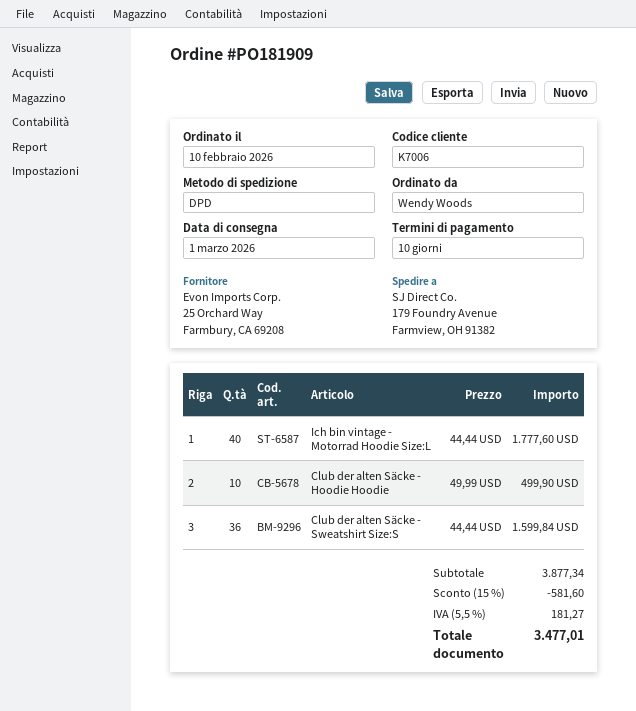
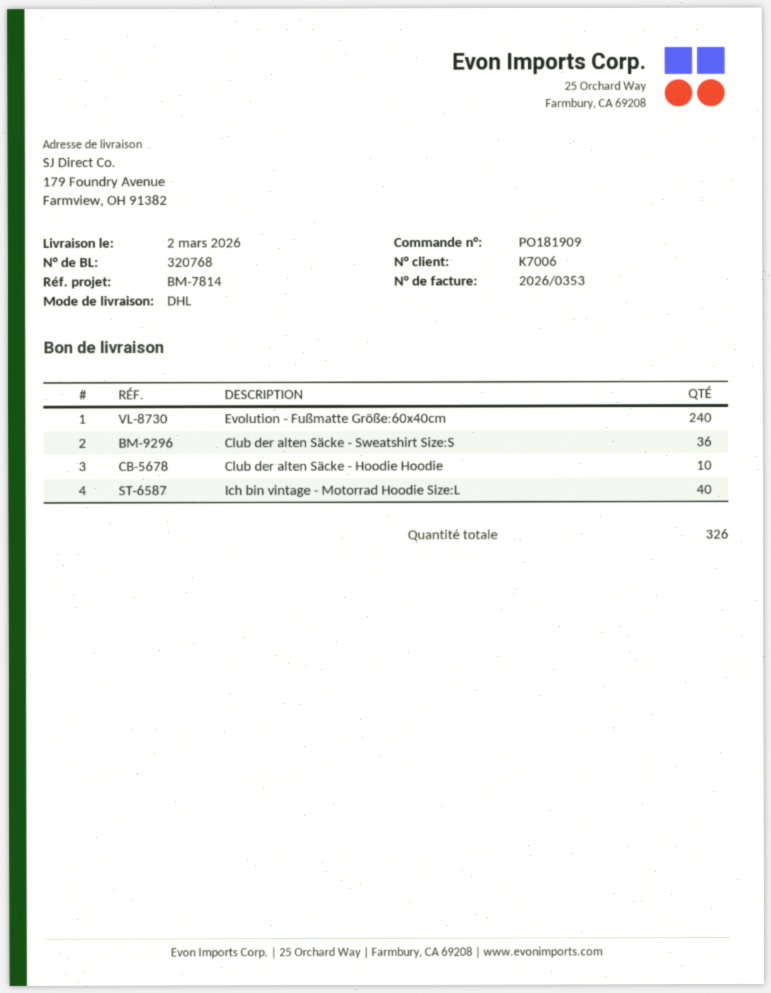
delivery date: 2026-03-01 -> 2026-03-02
shipping method: DPD -> DHL
Evolution - Fußmatte Größe:60x40cm: none -> 240

